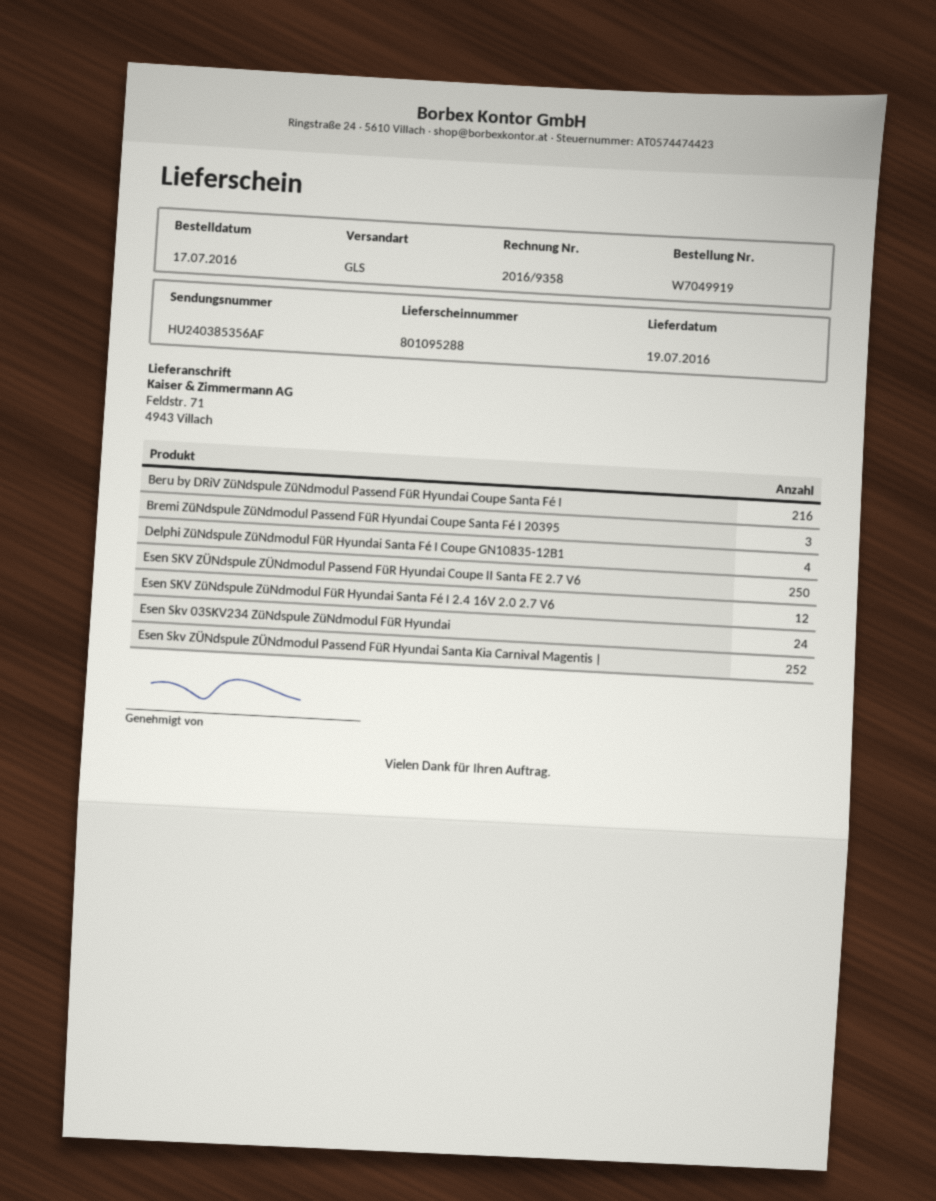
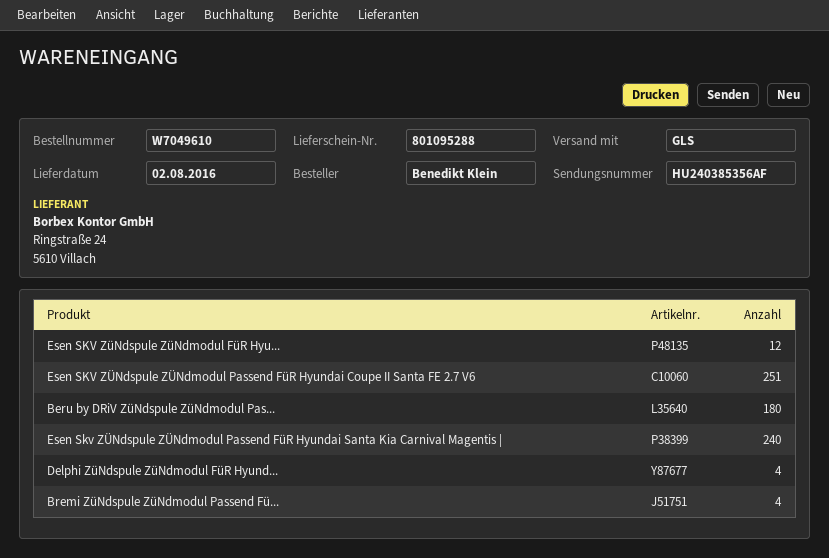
order number: W7049919 -> W7049610
delivery date: 2016-07-19 -> 2016-08-02
Beru by DRiV ZüNdspule ZüNdmodul Passend FüR Hyundai Coupe Santa Fé I: 216 -> 180
Bremi ZüNdspule ZüNdmodul Passend FüR Hyundai Coupe Santa Fé I 20395: 3 -> 4
Esen SKV ZÜNdspule ZÜNdmodul Passend FüR Hyundai Coupe II Santa FE 2.7 V6: 250 -> 251
Esen Skv 03SKV234 ZüNdspule ZüNdmodul FüR Hyundai: 24 -> none
Esen Skv ZÜNdspule ZÜNdmodul Passend FüR Hyundai Santa Kia Carnival Magentis |: 252 -> 240

